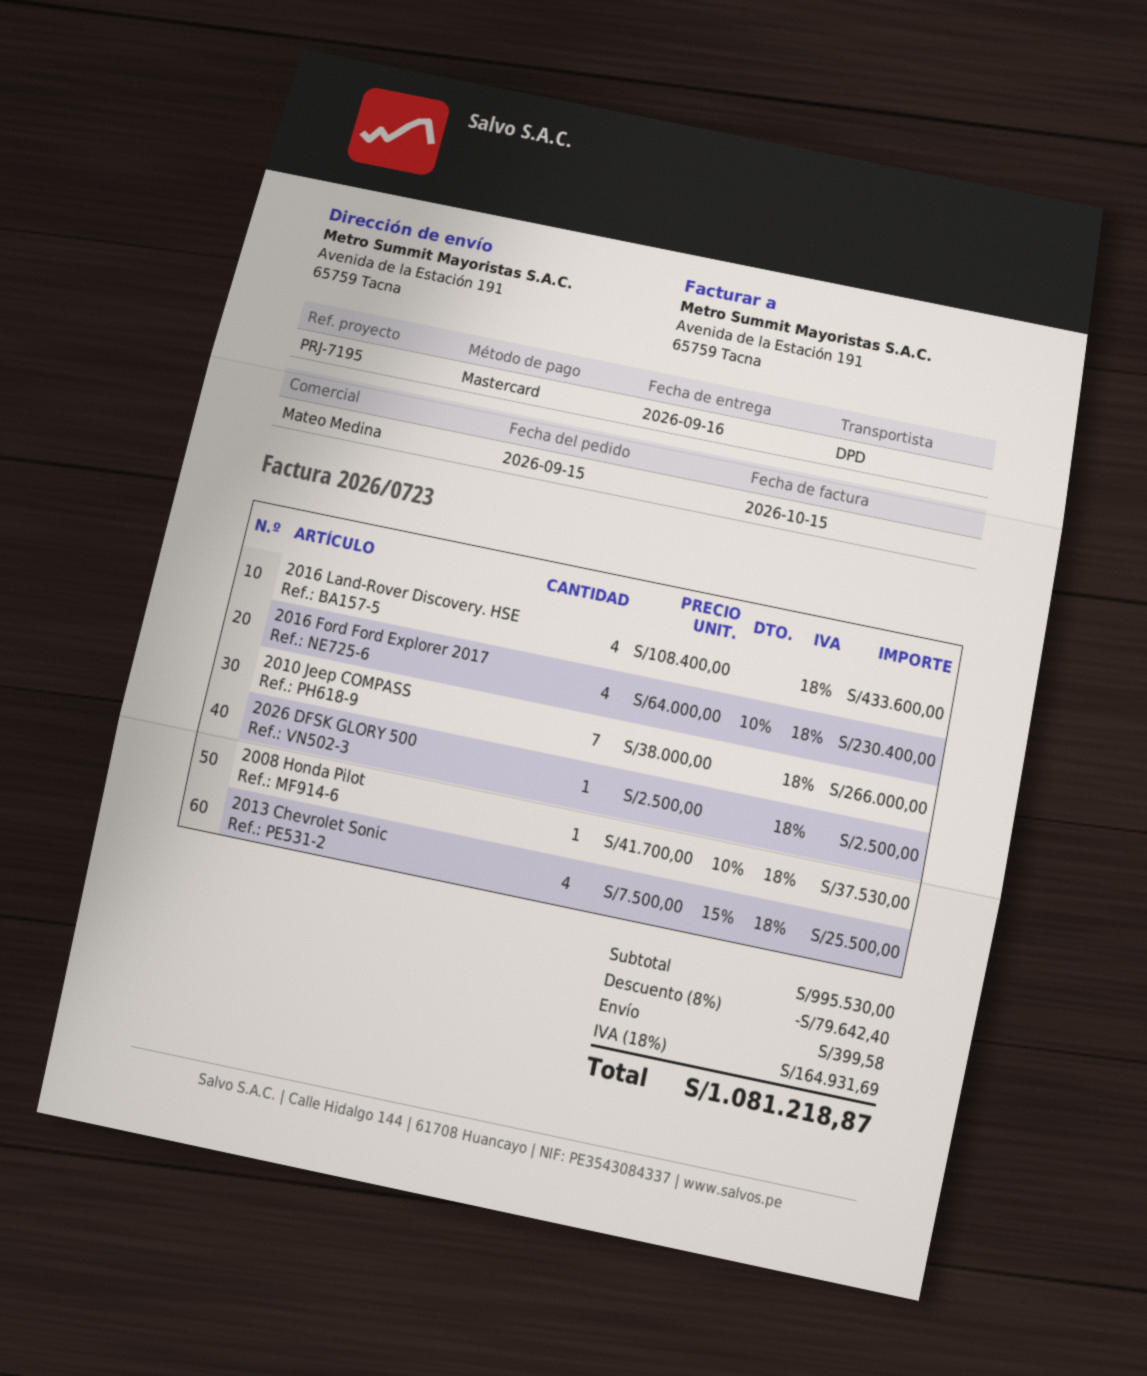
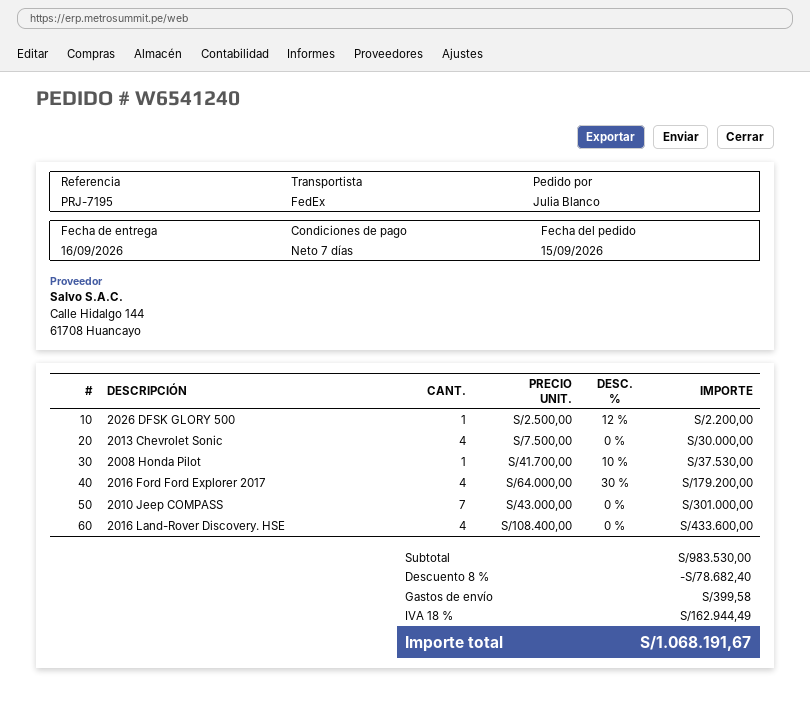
shipping method: DPD -> FedEx
2016 Ford Ford Explorer 2017: 4 x 64000.00 - 10% = 230400.00 -> 4 x 64000.00 - 30% = 179200.00
2010 Jeep COMPASS: 7 x 38000.00 = 266000.00 -> 7 x 43000.00 = 301000.00
2026 DFSK GLORY 500: 1 x 2500.00 = 2500.00 -> 1 x 2500.00 - 12% = 2200.00
2013 Chevrolet Sonic: 4 x 7500.00 - 15% = 25500.00 -> 4 x 7500.00 = 30000.00
subtotal: 995530.00 -> 983530.00
discount: 8% = 79642.40 -> 8% = 78682.40
tax: 18% = 164931.69 -> 18% = 162944.49
total: 1081218.87 -> 1068191.67

